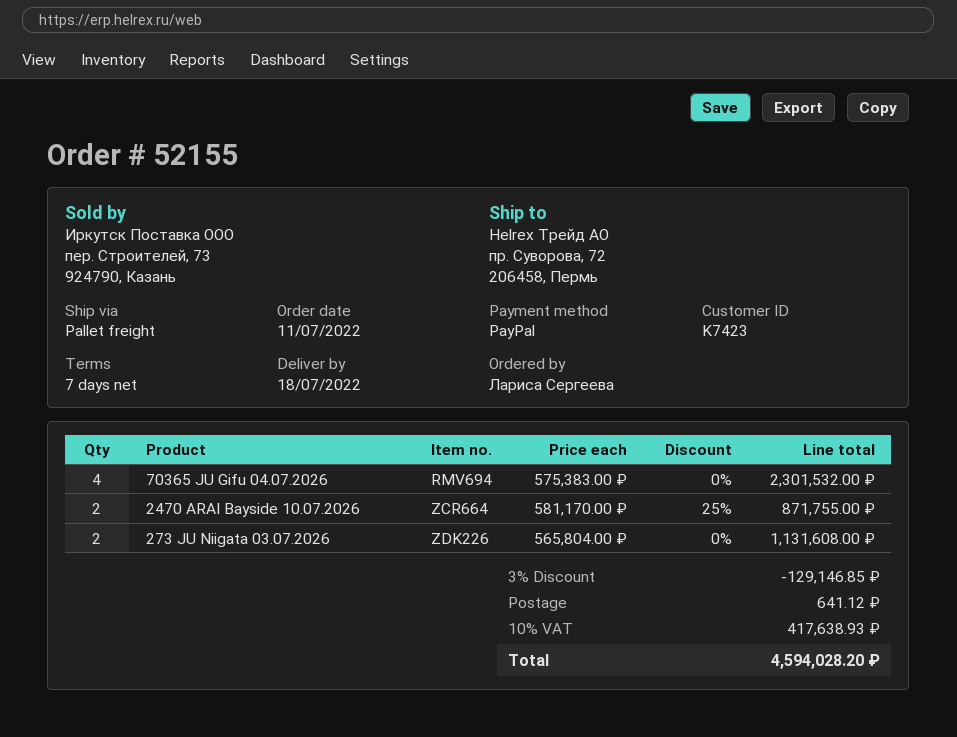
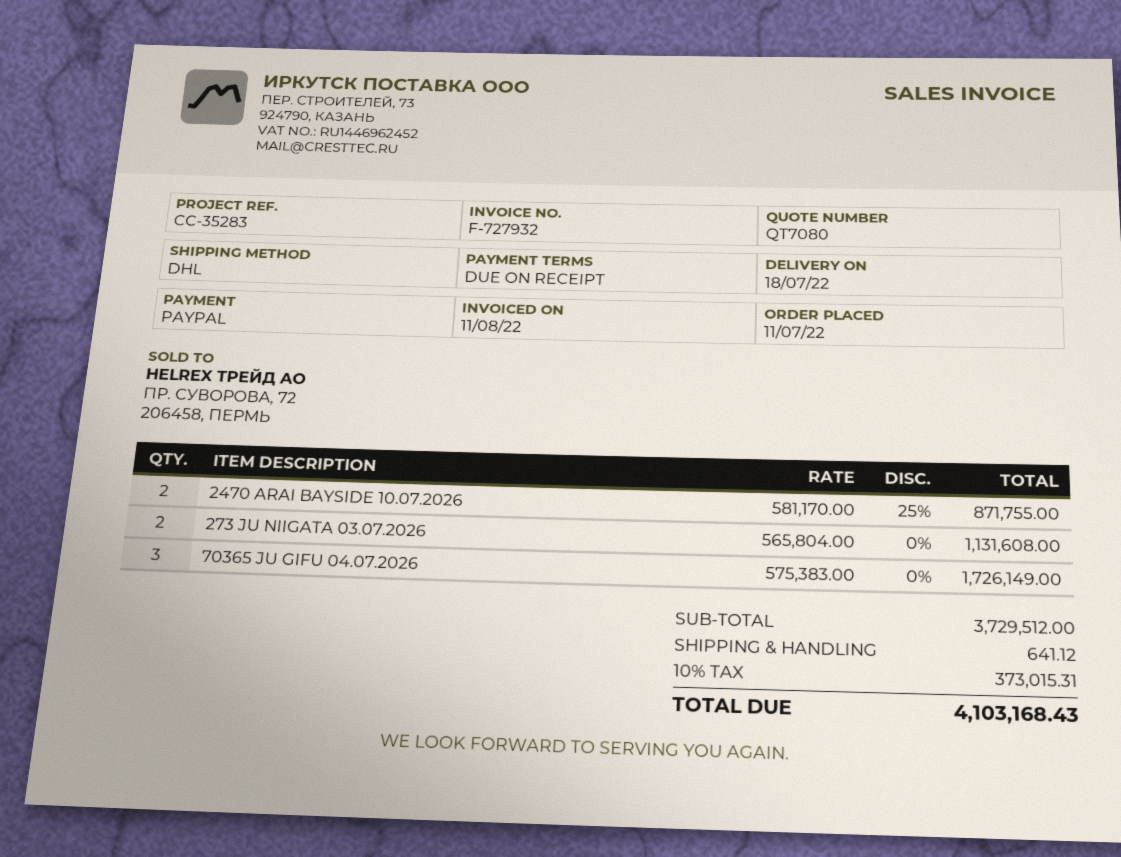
payment terms: 7 days -> on receipt
shipping method: pallet freight -> DHL
70365 JU Gifu 04.07.2026: 4 x 575383.00 = 2301532.00 -> 3 x 575383.00 = 1726149.00
discount: 3% = 129146.85 -> none
tax: 10% = 417638.93 -> 10% = 373015.31
total: 4594028.20 -> 4103168.43

